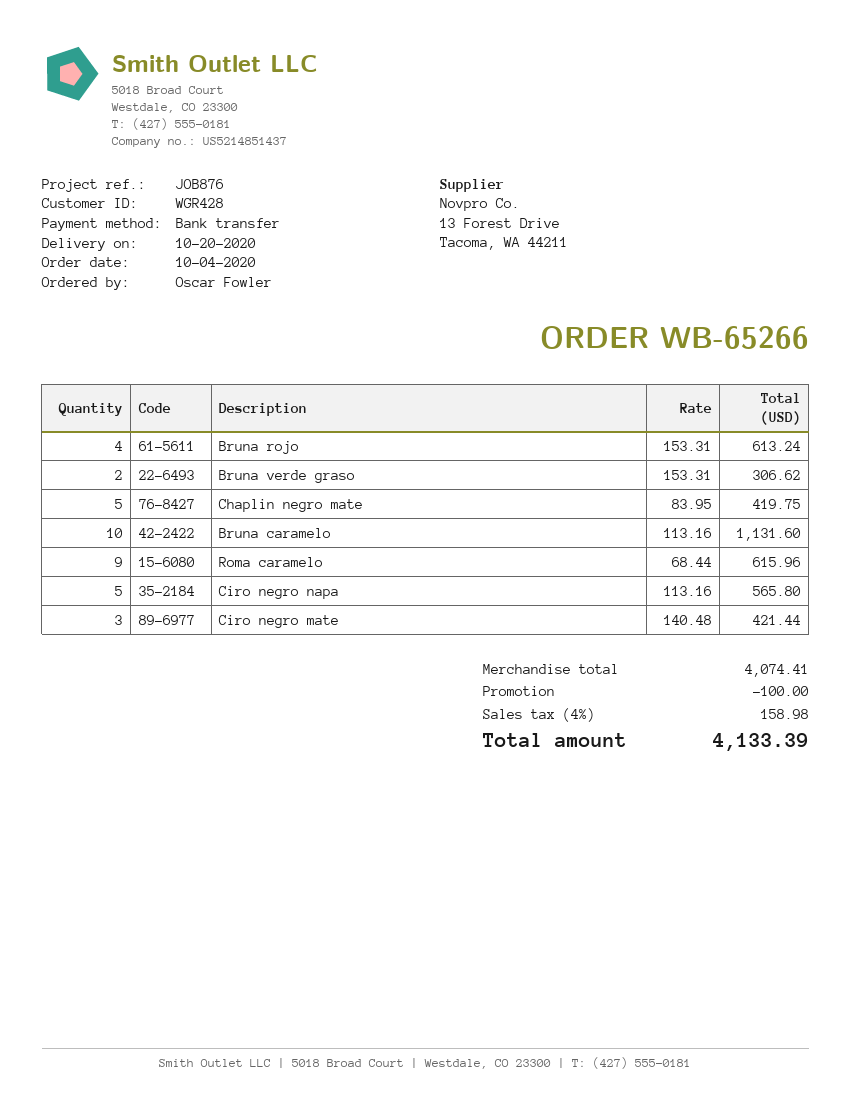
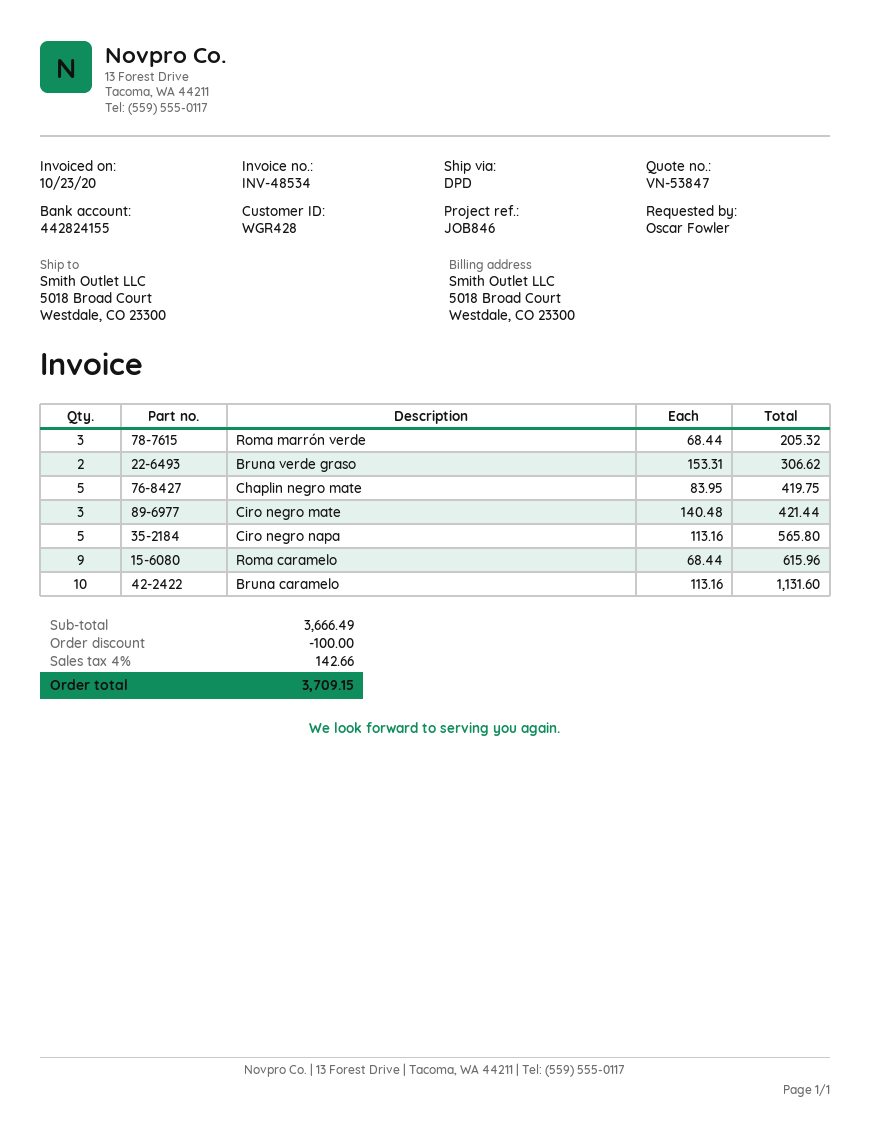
reference: JOB876 -> JOB846
Bruna rojo: 4 x 153.31 = 613.24 -> none
Roma marrón verde: none -> 3 x 68.44 = 205.32
subtotal: 4074.41 -> 3666.49
tax: 4% = 158.98 -> 4% = 142.66
total: 4133.39 -> 3709.15

